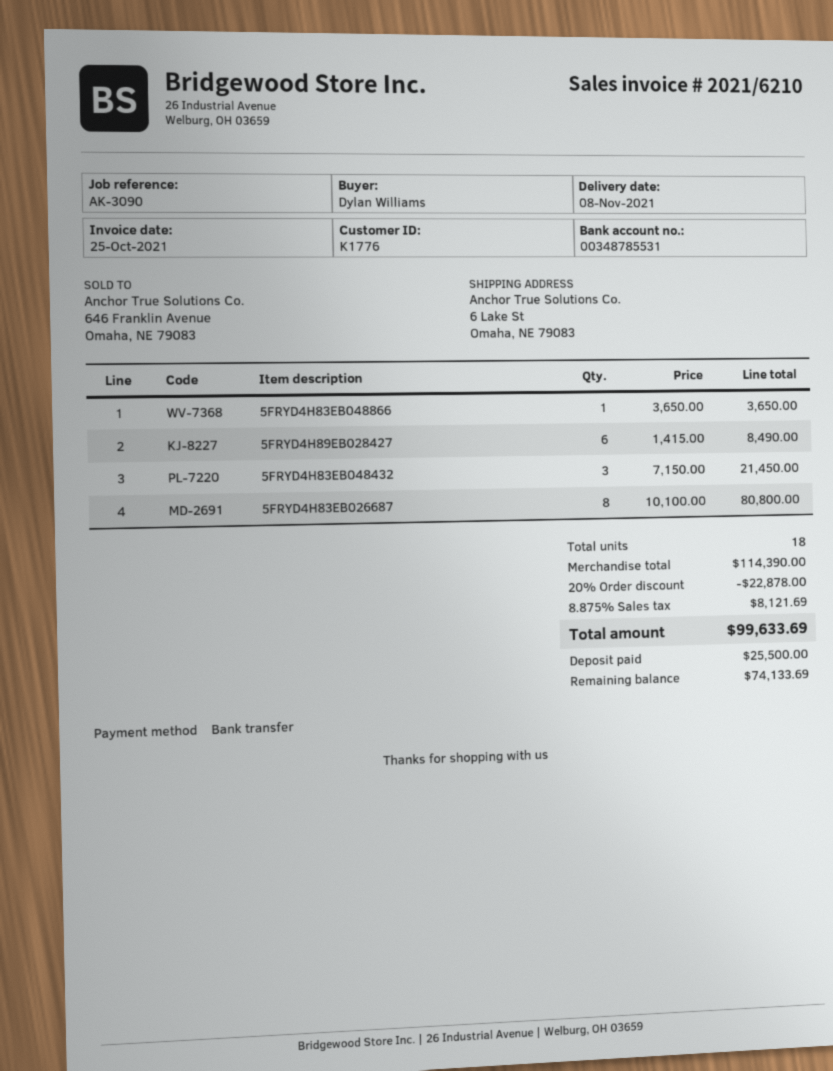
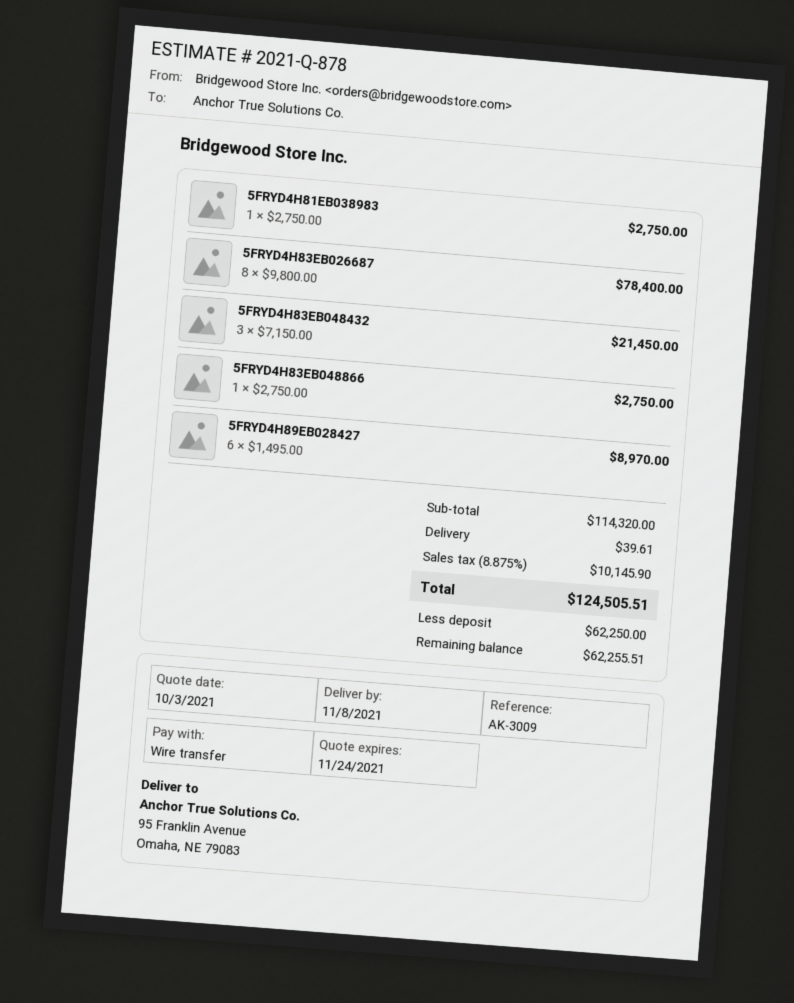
reference: AK-3090 -> AK-3009
ship to: 6 Lake St, Omaha, NE 79083 -> 95 Franklin Avenue, Omaha, NE 79083
5FRYD4H83EB048866: 1 x 3650.00 = 3650.00 -> 1 x 2750.00 = 2750.00
5FRYD4H89EB028427: 6 x 1415.00 = 8490.00 -> 6 x 1495.00 = 8970.00
5FRYD4H83EB026687: 8 x 10100.00 = 80800.00 -> 8 x 9800.00 = 78400.00
5FRYD4H81EB038983: none -> 1 x 2750.00 = 2750.00
subtotal: 114390.00 -> 114320.00
discount: 20% = 22878.00 -> none
shipping: none -> 39.61
tax: 8.875% = 8121.69 -> 8.875% = 10145.90
total: 99633.69 -> 124505.51
deposit: 25500.00 -> 62250.00
balance: 74133.69 -> 62255.51

